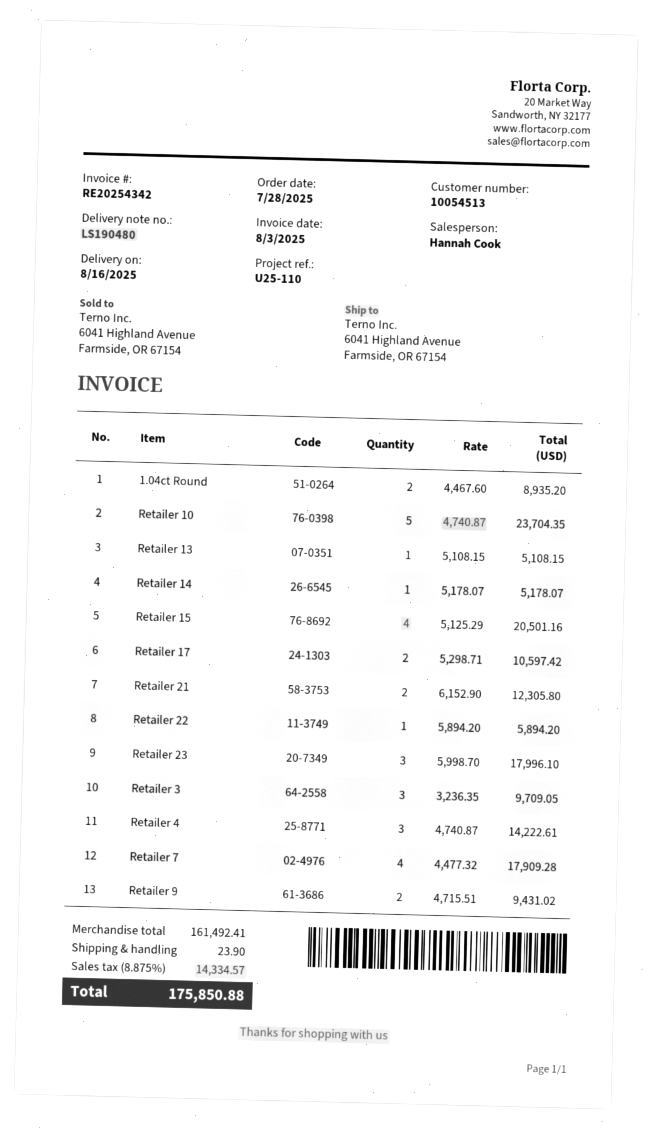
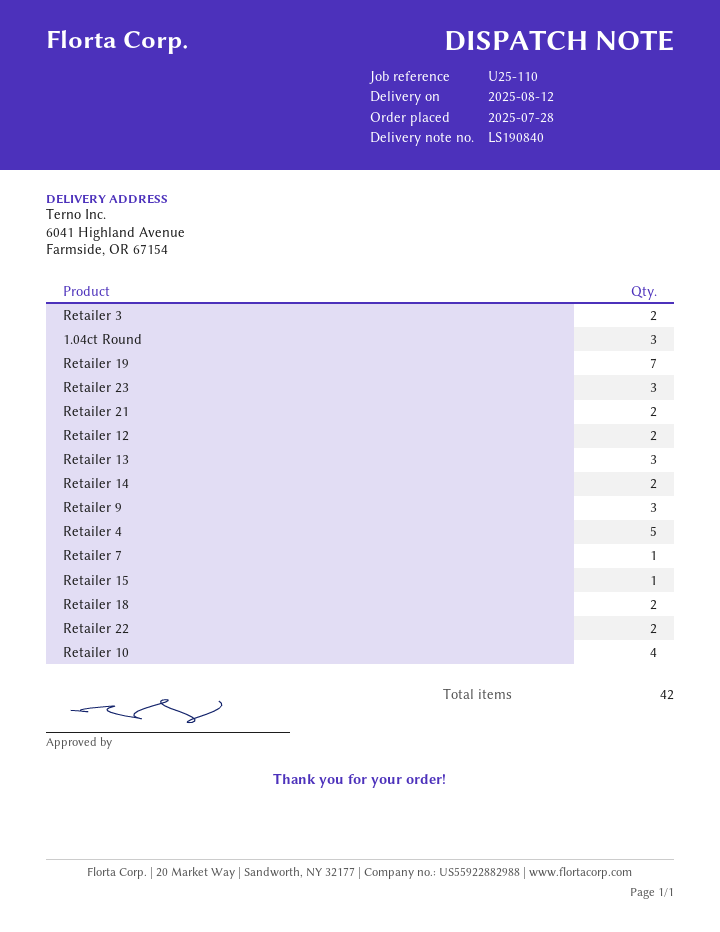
delivery note number: LS190480 -> LS190840
delivery date: 2025-08-16 -> 2025-08-12
1.04ct Round: 2 -> 3
Retailer 10: 5 -> 4
Retailer 13: 1 -> 3
Retailer 14: 1 -> 2
Retailer 15: 4 -> 1
Retailer 17: 2 -> none
Retailer 22: 1 -> 2
Retailer 3: 3 -> 2
Retailer 4: 3 -> 5
Retailer 7: 4 -> 1
Retailer 9: 2 -> 3
Retailer 19: none -> 7
Retailer 12: none -> 2
Retailer 18: none -> 2

